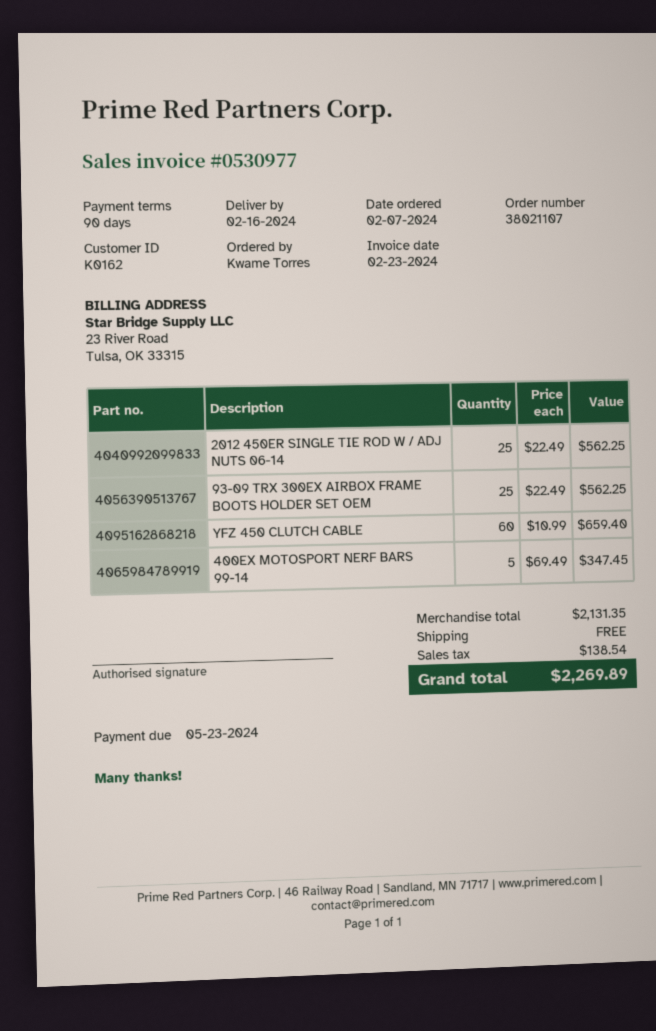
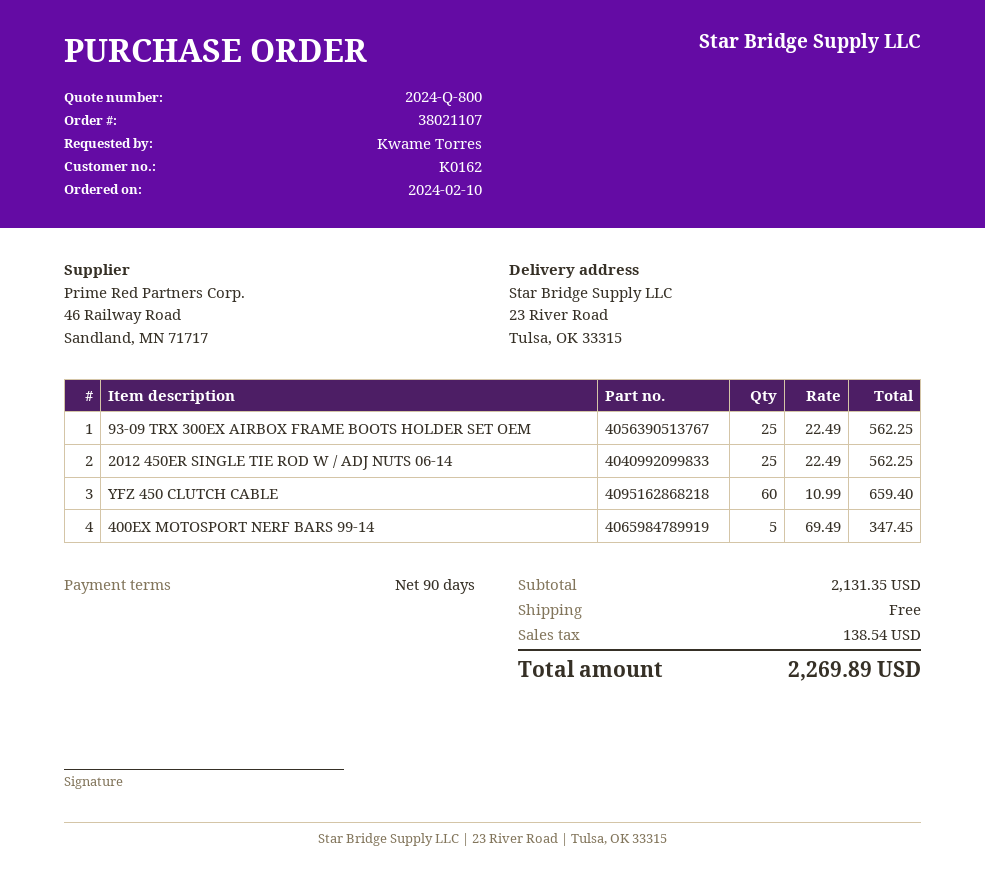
order date: 2024-02-07 -> 2024-02-10

